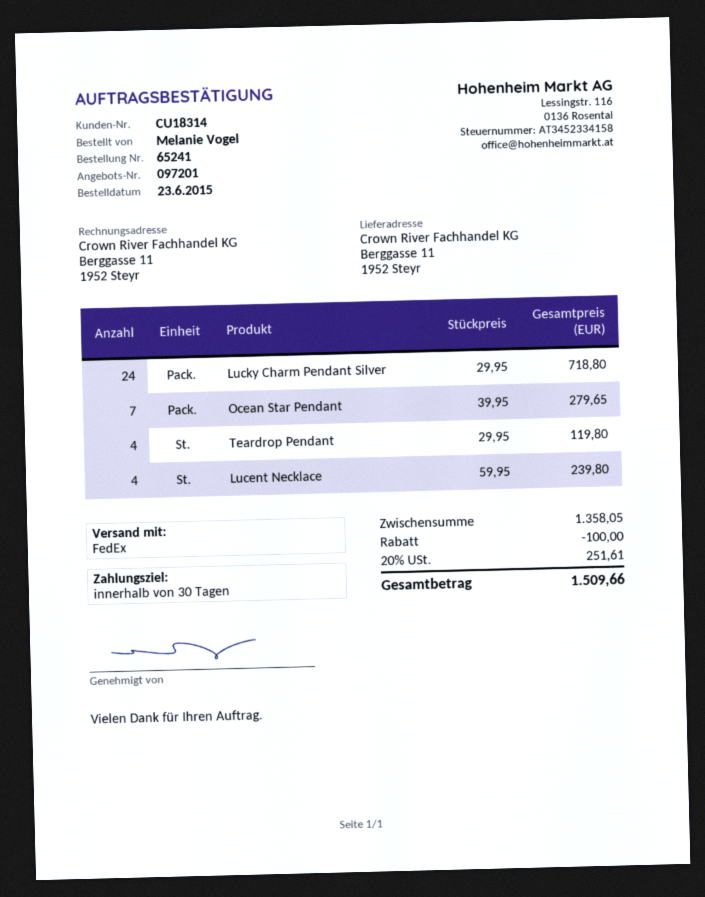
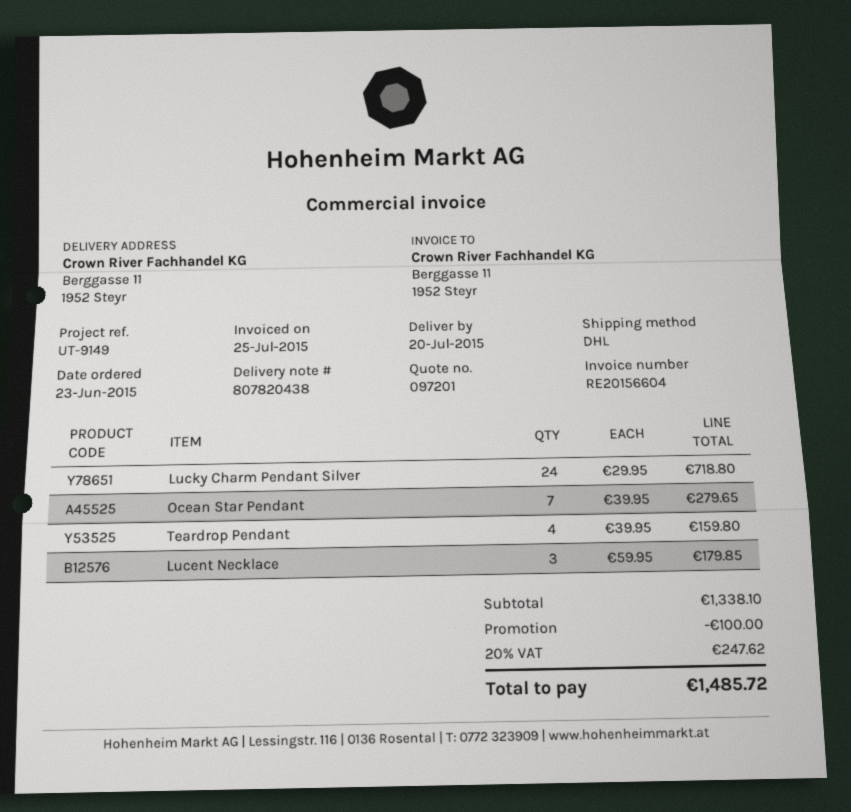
shipping method: FedEx -> DHL
Teardrop Pendant: 4 x 29.95 = 119.80 -> 4 x 39.95 = 159.80
Lucent Necklace: 4 x 59.95 = 239.80 -> 3 x 59.95 = 179.85
subtotal: 1358.05 -> 1338.10
tax: 20% = 251.61 -> 20% = 247.62
total: 1509.66 -> 1485.72

